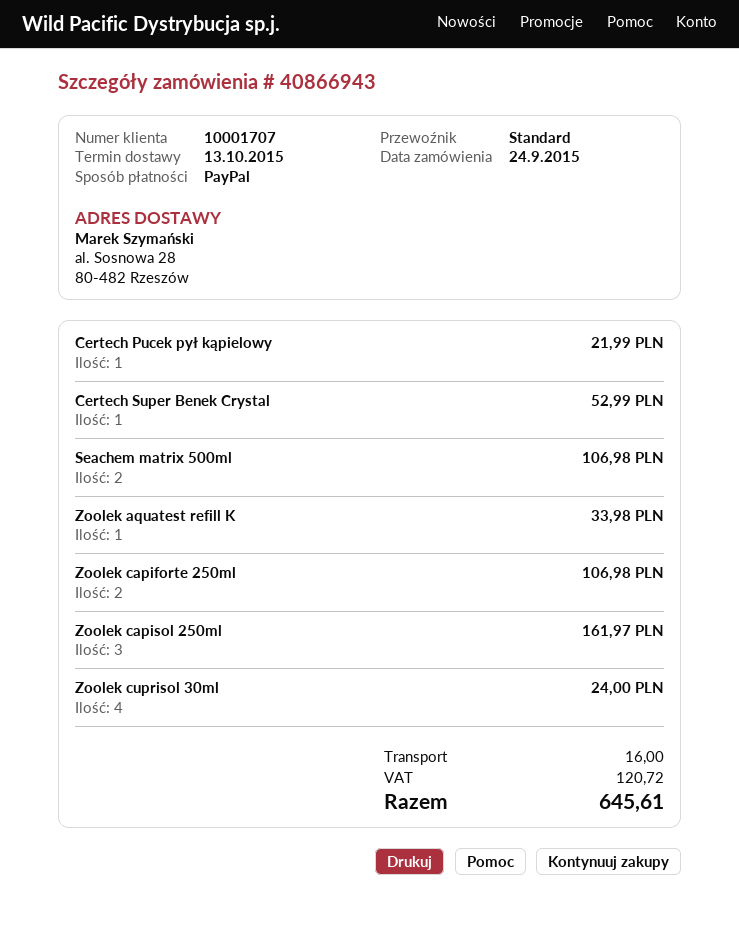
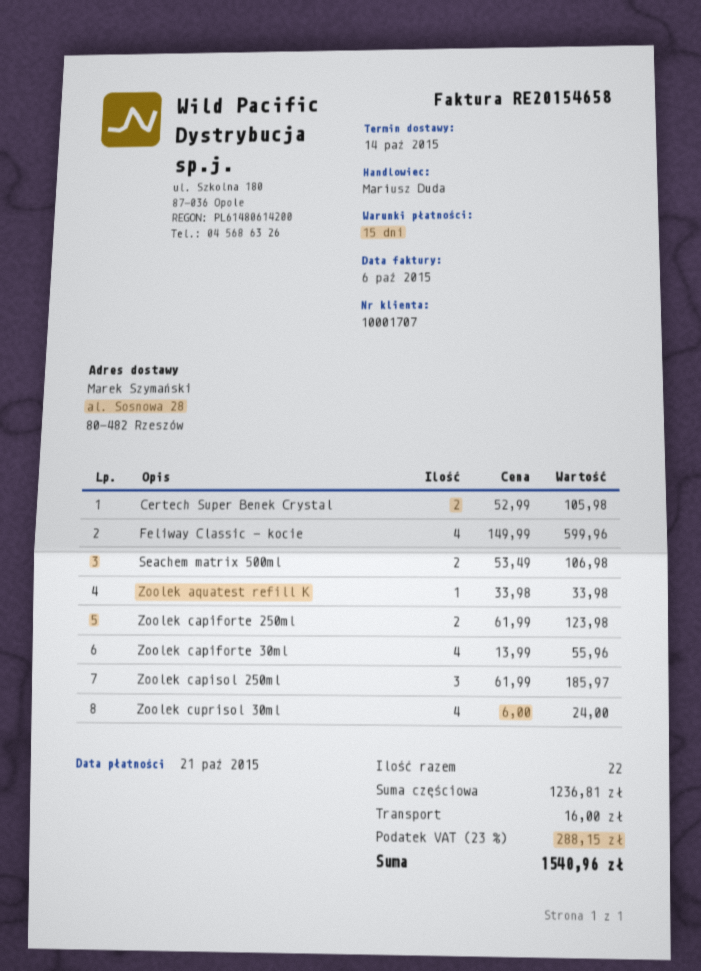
delivery date: 2015-10-13 -> 2015-10-14
Certech Pucek pył kąpielowy: 1 for 21.99 -> none
Certech Super Benek Crystal: 1 for 52.99 -> 2 for 105.98
Zoolek capiforte 250ml: 2 for 106.98 -> 2 for 123.98
Zoolek capisol 250ml: 3 for 161.97 -> 3 for 185.97
Feliway Classic - kocie: none -> 4 for 599.96
Zoolek capiforte 30ml: none -> 4 for 55.96
tax: 120.72 -> 288.15
total: 645.61 -> 1540.96

